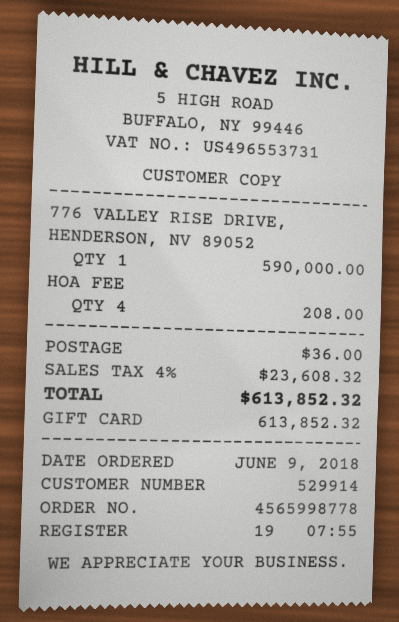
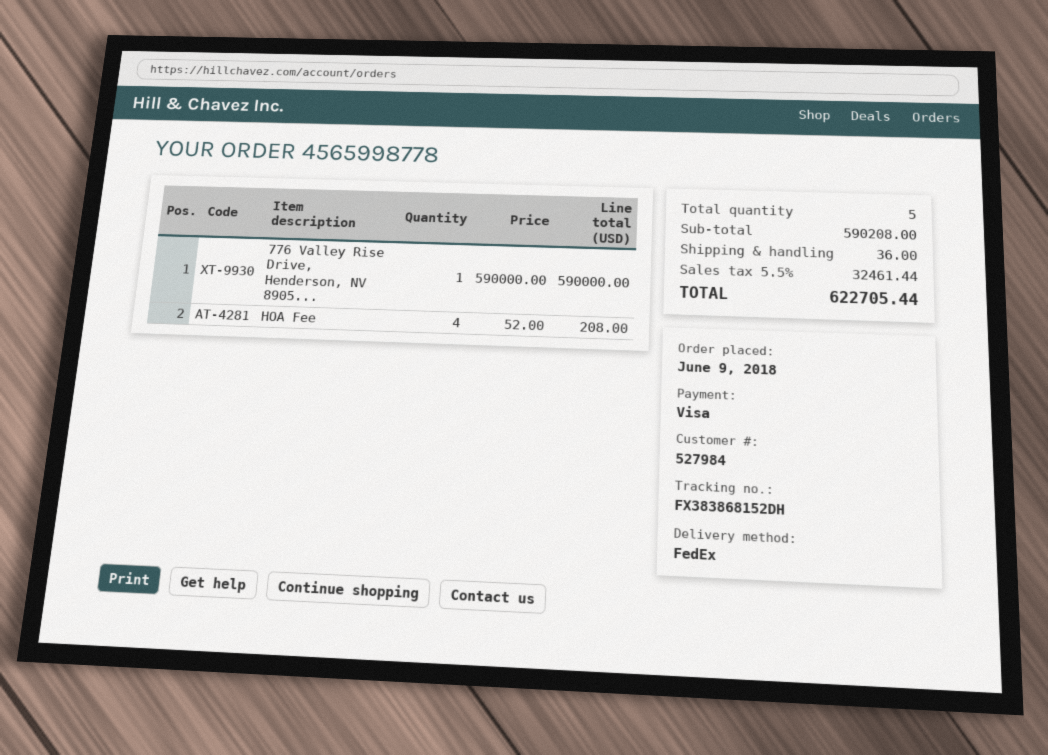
customer number: 529914 -> 527984
payment method: gift card -> Visa
tax: 4% = 23608.32 -> 5.5% = 32461.44
total: 613852.32 -> 622705.44

